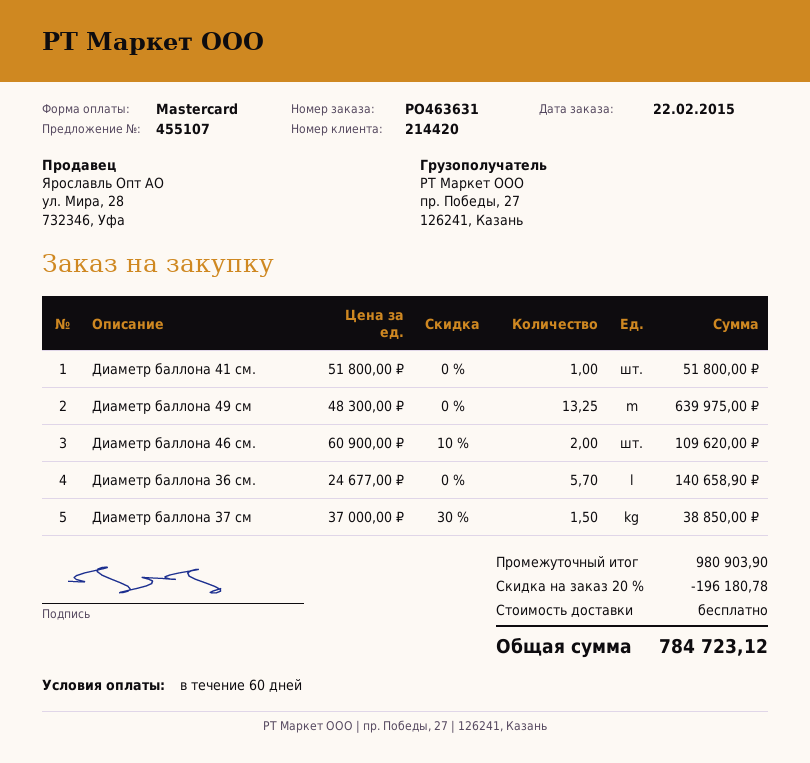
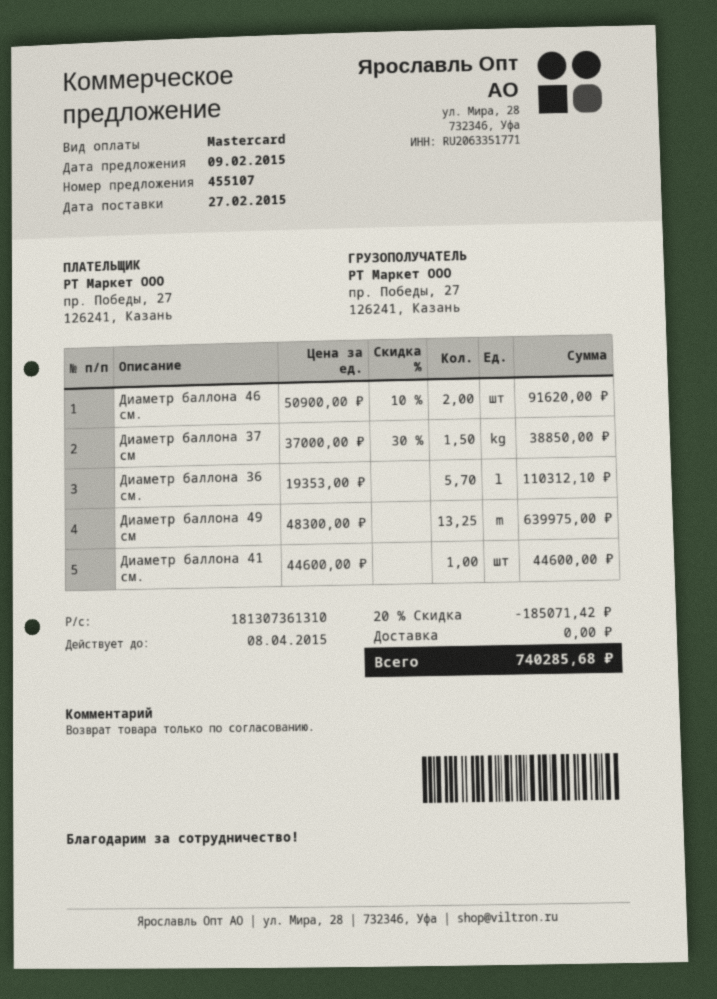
Диаметр баллона 41 см.: 1 x 51800.00 = 51800.00 -> 1 x 44600.00 = 44600.00
Диаметр баллона 46 см.: 2 x 60900.00 - 10% = 109620.00 -> 2 x 50900.00 - 10% = 91620.00
Диаметр баллона 36 см.: 5.7 x 24677.00 = 140658.90 -> 5.7 x 19353.00 = 110312.10
discount: 20% = 196180.78 -> 20% = 185071.42
total: 784723.12 -> 740285.68

